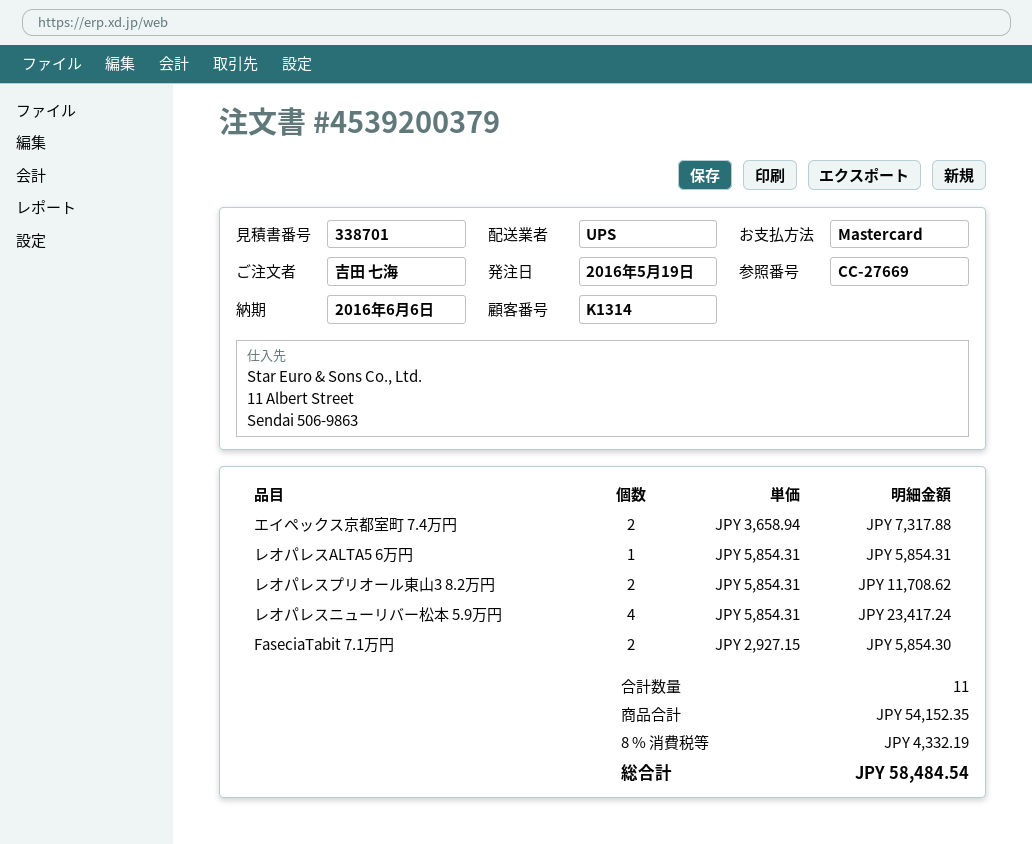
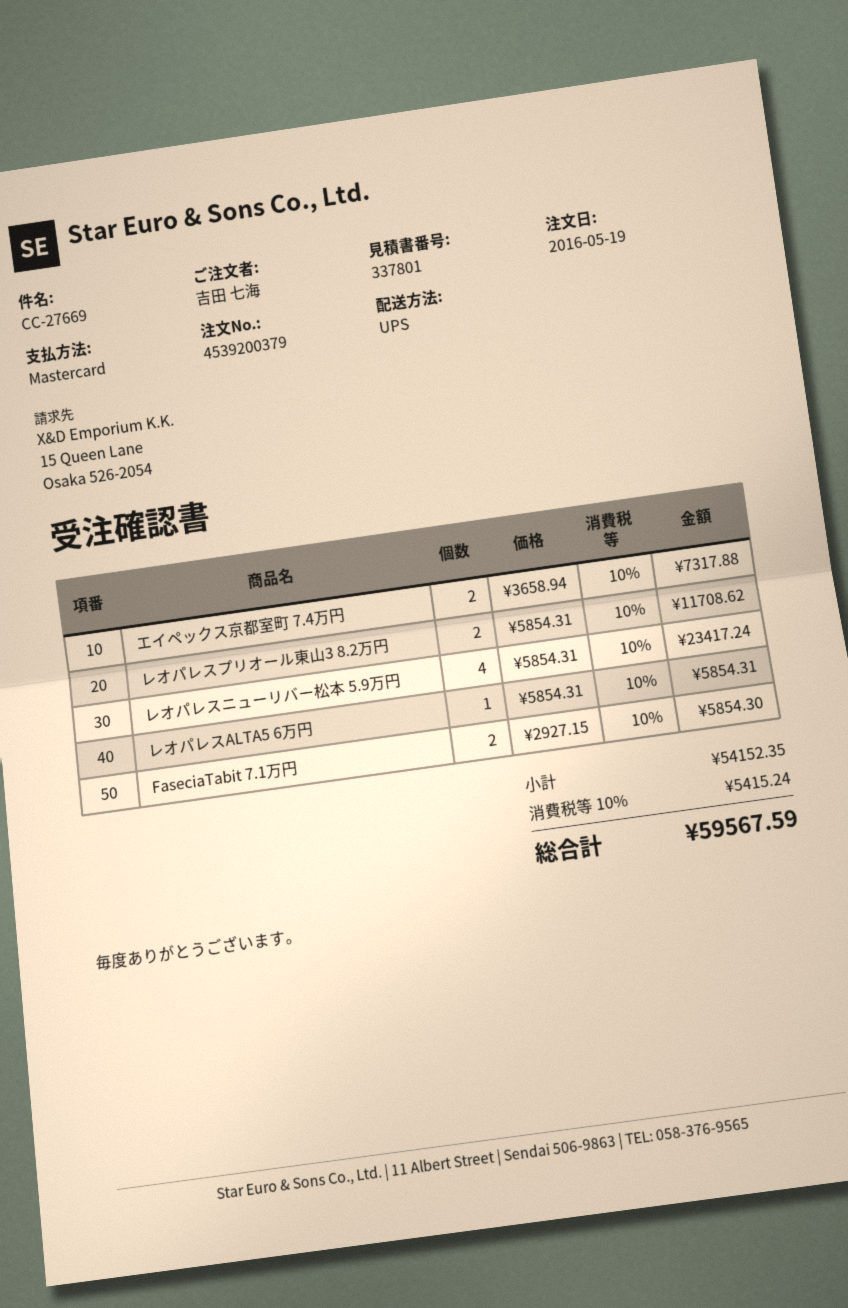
quote number: 338701 -> 337801
tax: 8% = 4332.19 -> 10% = 5415.24
total: 58484.54 -> 59567.59

